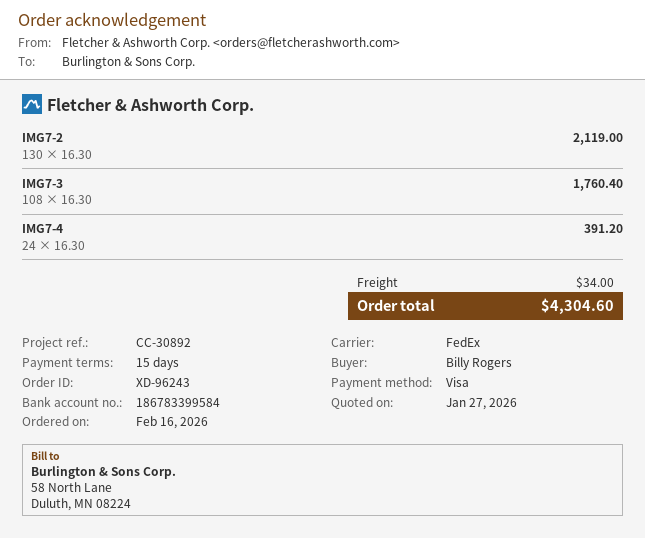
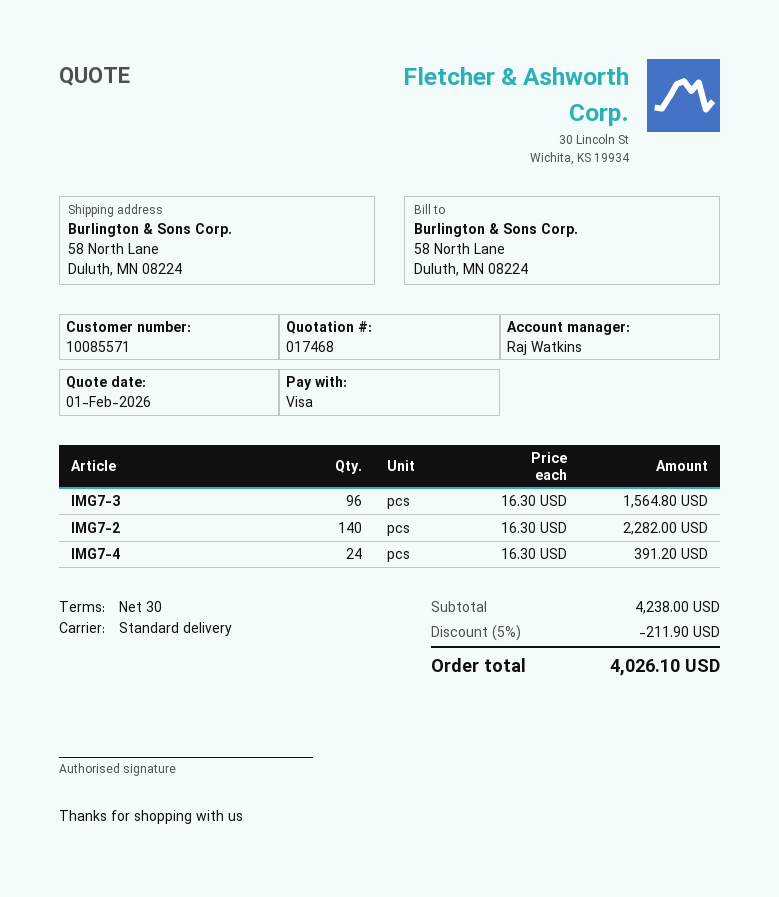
quote date: 2026-01-27 -> 2026-02-01
payment terms: 15 days -> 30 days
shipping method: FedEx -> standard
IMG7-2: 130 x 16.30 = 2119.00 -> 140 x 16.30 = 2282.00
IMG7-3: 108 x 16.30 = 1760.40 -> 96 x 16.30 = 1564.80
discount: none -> 5% = 211.90
shipping: 34.00 -> none
total: 4304.60 -> 4026.10

